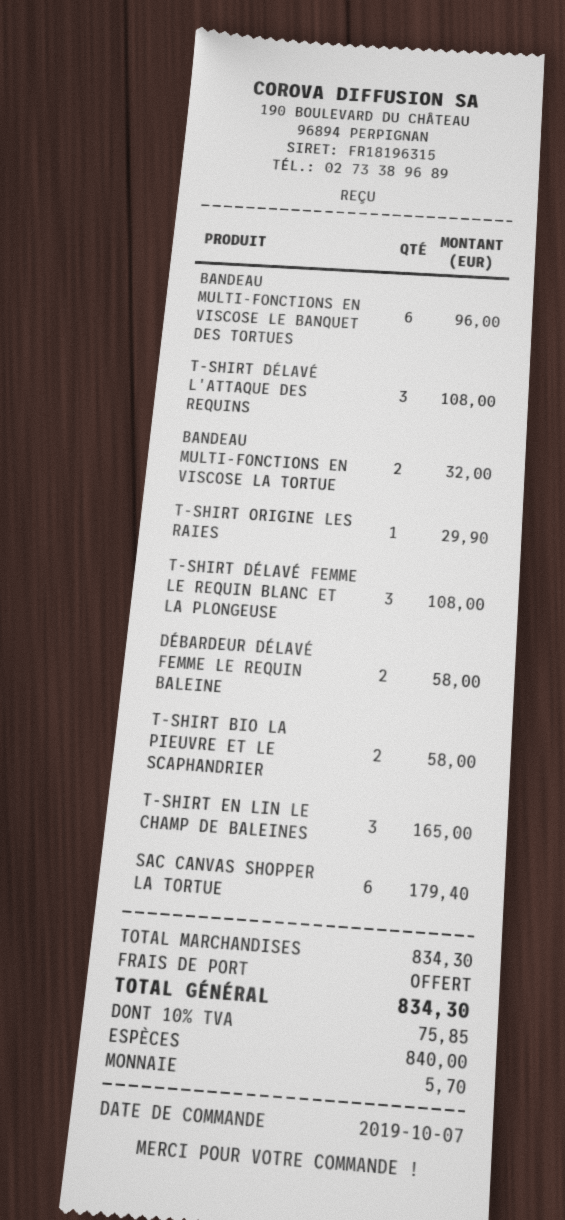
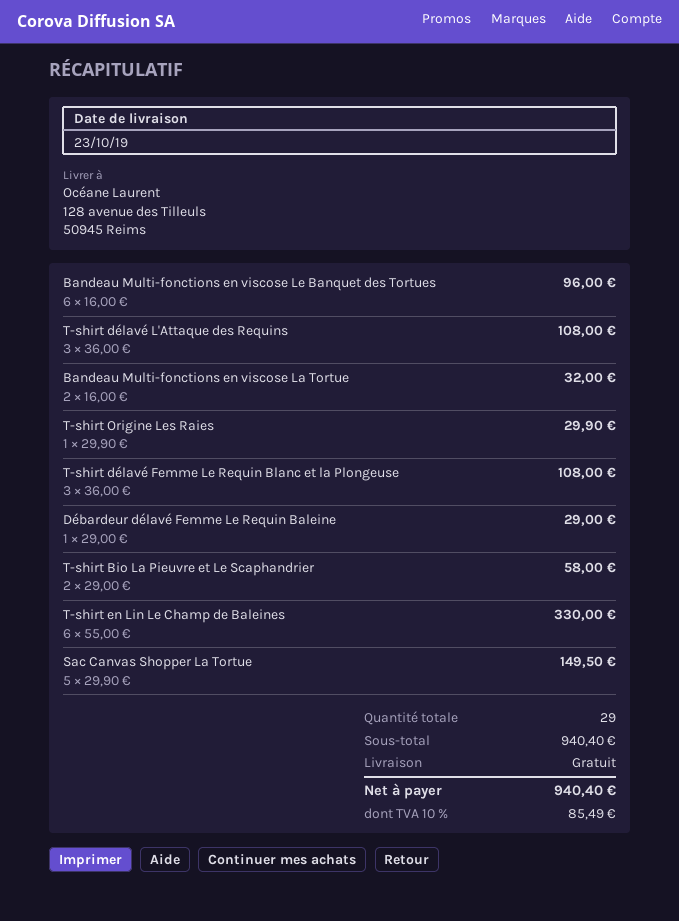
DÉBARDEUR DÉLAVÉ FEMME LE REQUIN BALEINE: 2 for 58.00 -> 1 for 29.00
T-SHIRT EN LIN LE CHAMP DE BALEINES: 3 for 165.00 -> 6 for 330.00
SAC CANVAS SHOPPER LA TORTUE: 6 for 179.40 -> 5 for 149.50
subtotal: 834.30 -> 940.40
tax: 10% = 75.85 -> 10% = 85.49
total: 834.30 -> 940.40

